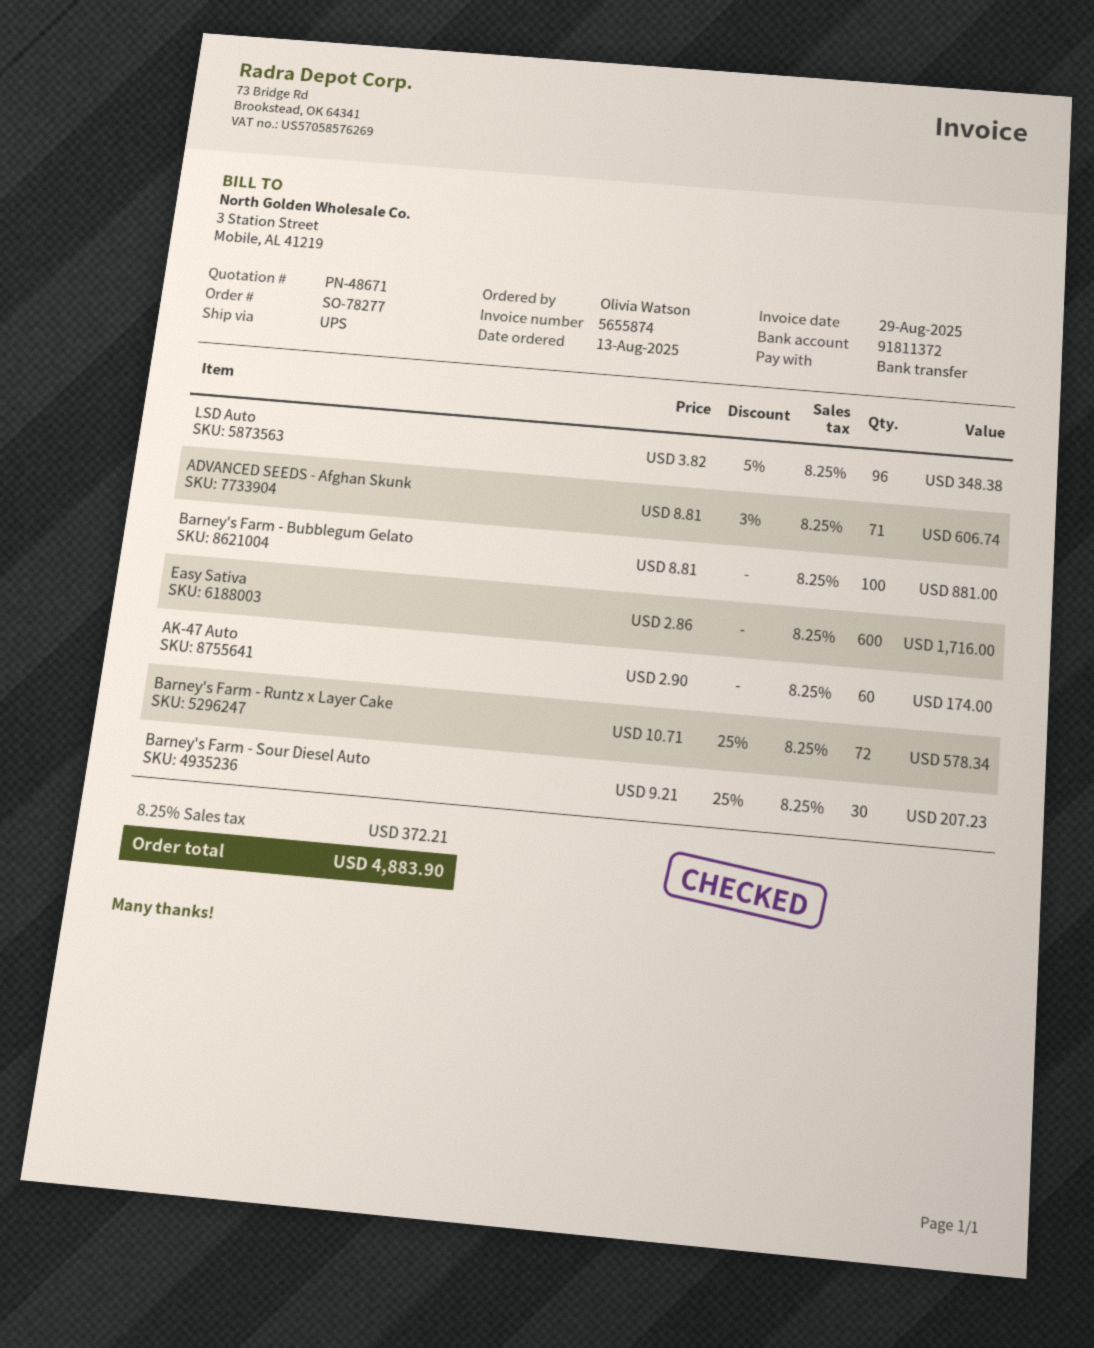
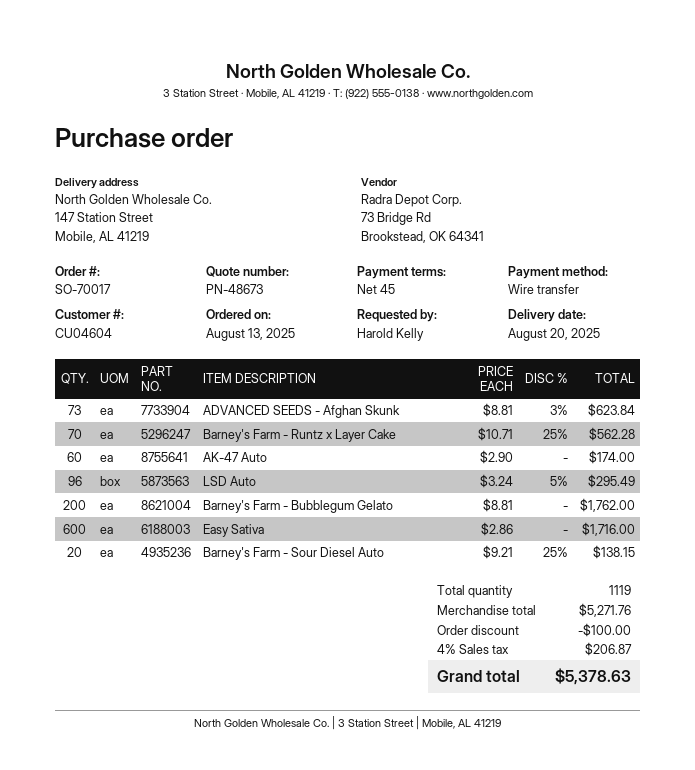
quote number: PN-48671 -> PN-48673
order number: SO-78277 -> SO-70017
ordered by: Olivia Watson -> Harold Kelly
LSD Auto: 96 x 3.82 - 5% = 348.38 -> 96 x 3.24 - 5% = 295.49
ADVANCED SEEDS - Afghan Skunk: 71 x 8.81 - 3% = 606.74 -> 73 x 8.81 - 3% = 623.84
Barney's Farm - Bubblegum Gelato: 100 x 8.81 = 881.00 -> 200 x 8.81 = 1762.00
Barney's Farm - Runtz x Layer Cake: 72 x 10.71 - 25% = 578.34 -> 70 x 10.71 - 25% = 562.28
Barney's Farm - Sour Diesel Auto: 30 x 9.21 - 25% = 207.23 -> 20 x 9.21 - 25% = 138.15
discount: none -> 100.00
tax: 8.25% = 372.21 -> 4% = 206.87
total: 4883.90 -> 5378.63

